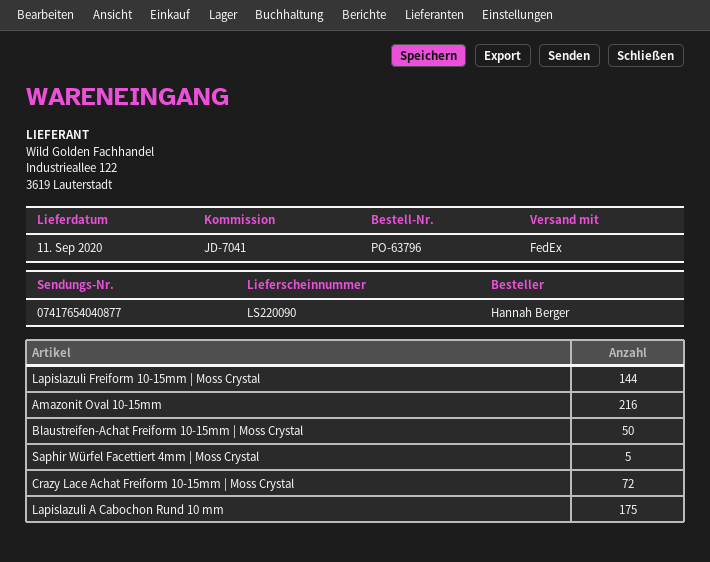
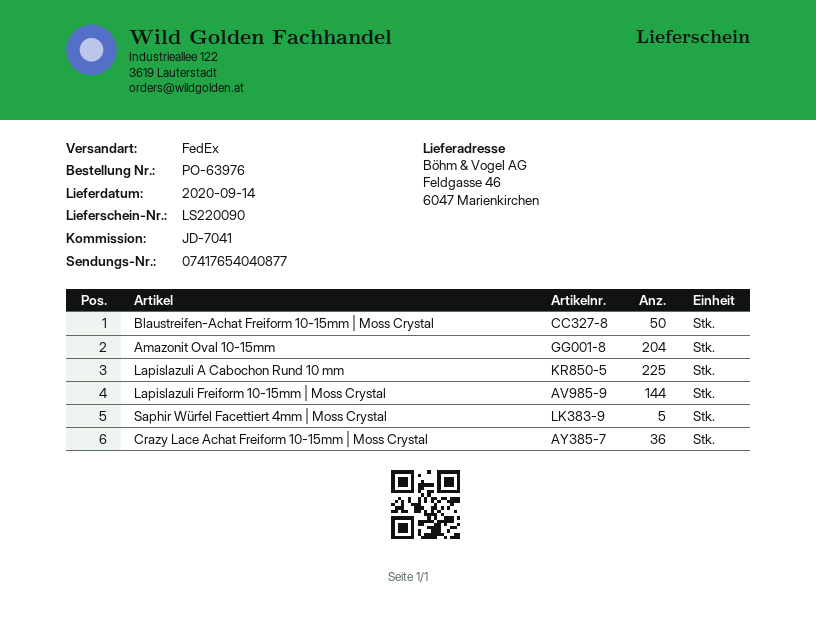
order number: PO-63796 -> PO-63976
delivery date: 2020-09-11 -> 2020-09-14
Amazonit Oval 10-15mm: 216 -> 204
Crazy Lace Achat Freiform 10-15mm | Moss Crystal: 72 -> 36
Lapislazuli A Cabochon Rund 10 mm: 175 -> 225

